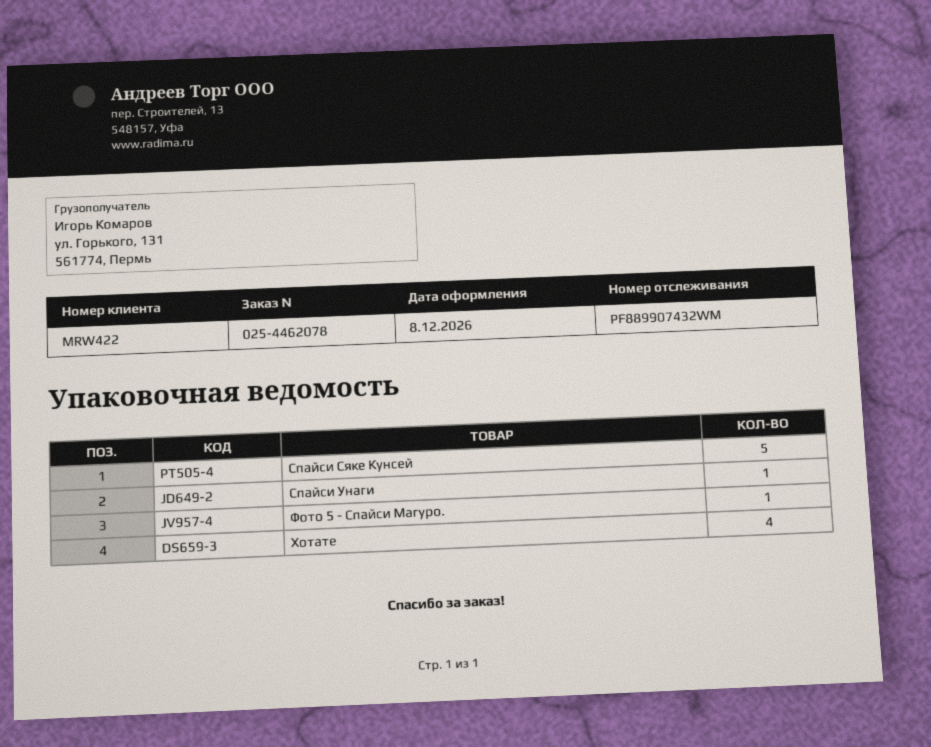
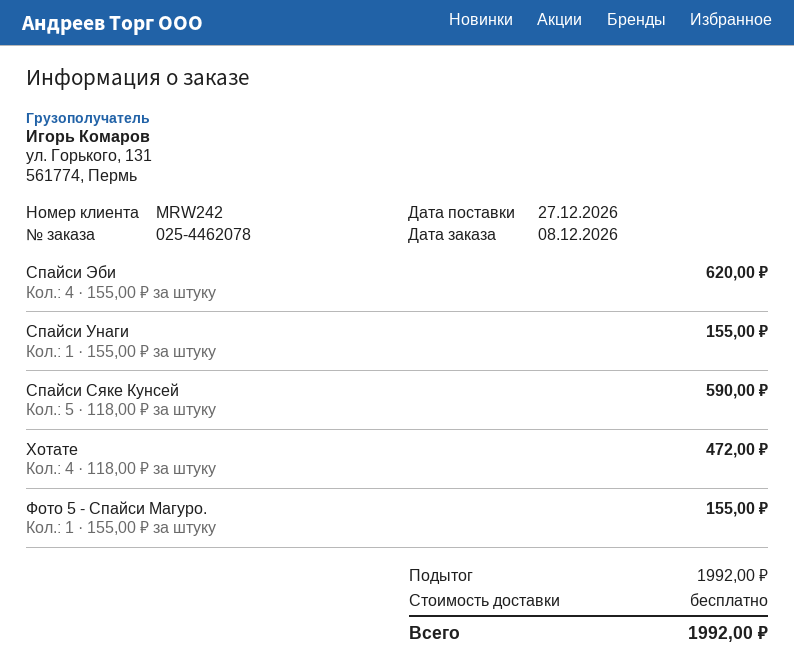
customer number: MRW422 -> MRW242
Спайси Эби: none -> 4

